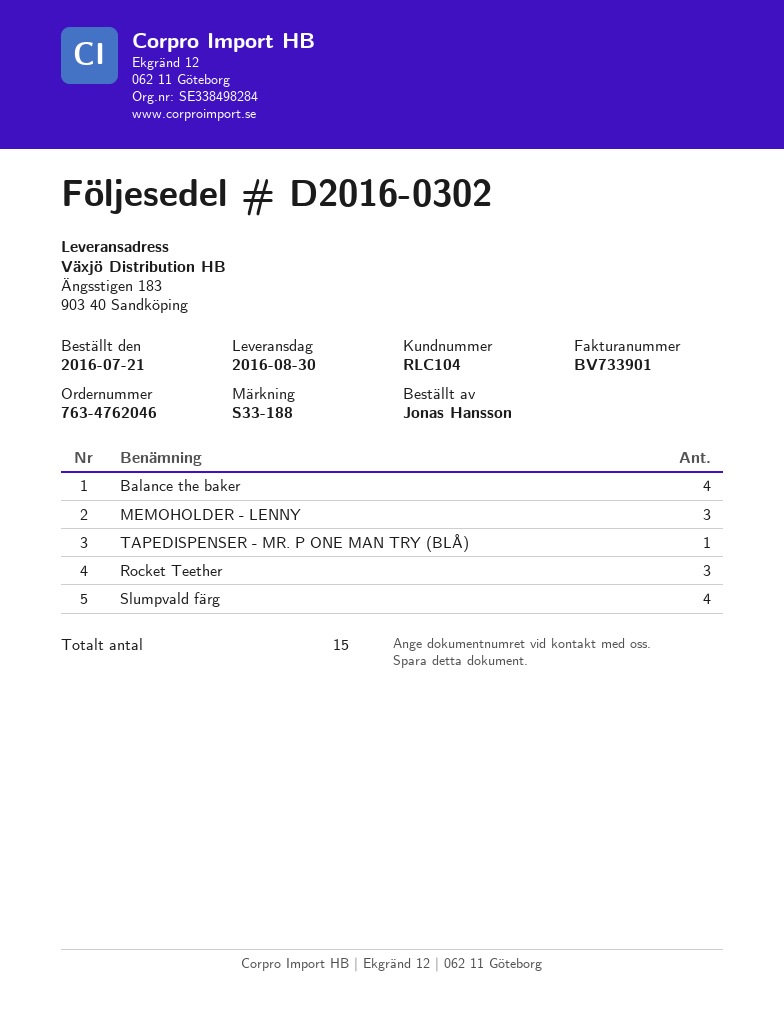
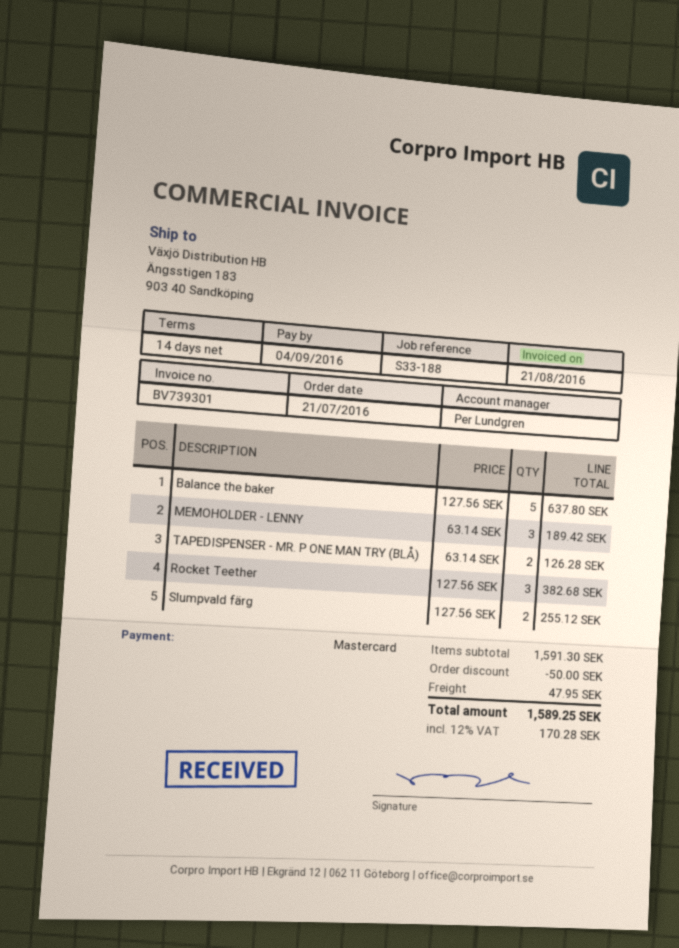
invoice number: BV733901 -> BV739301
Balance the baker: 4 -> 5
TAPEDISPENSER - MR. P ONE MAN TRY (BLÅ): 1 -> 2
Slumpvald färg: 4 -> 2

